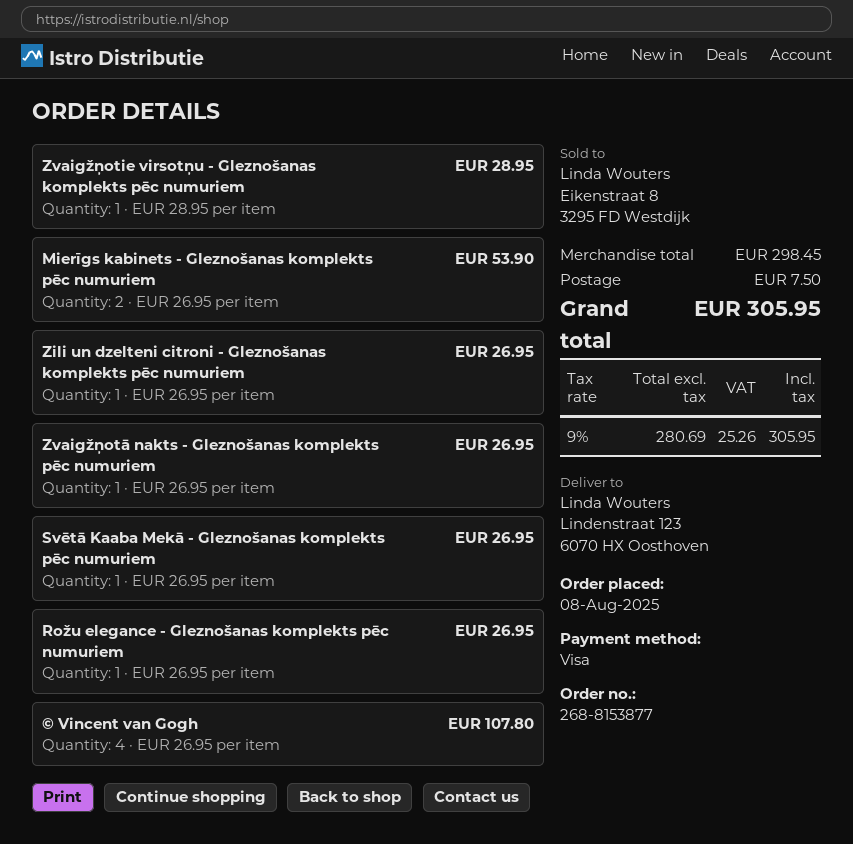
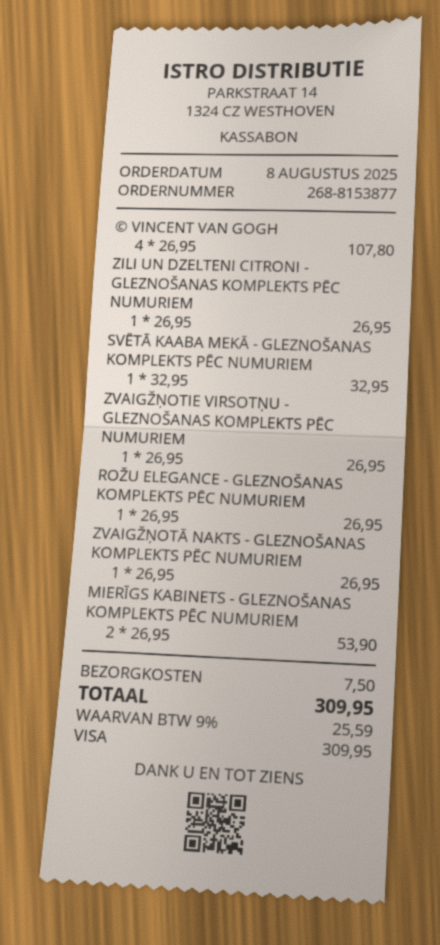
Zvaigžņotie virsotņu - Gleznošanas komplekts pēc numuriem: 1 x 28.95 = 28.95 -> 1 x 26.95 = 26.95
Svētā Kaaba Mekā - Gleznošanas komplekts pēc numuriem: 1 x 26.95 = 26.95 -> 1 x 32.95 = 32.95
tax: 9% = 25.26 -> 9% = 25.59
total: 305.95 -> 309.95

